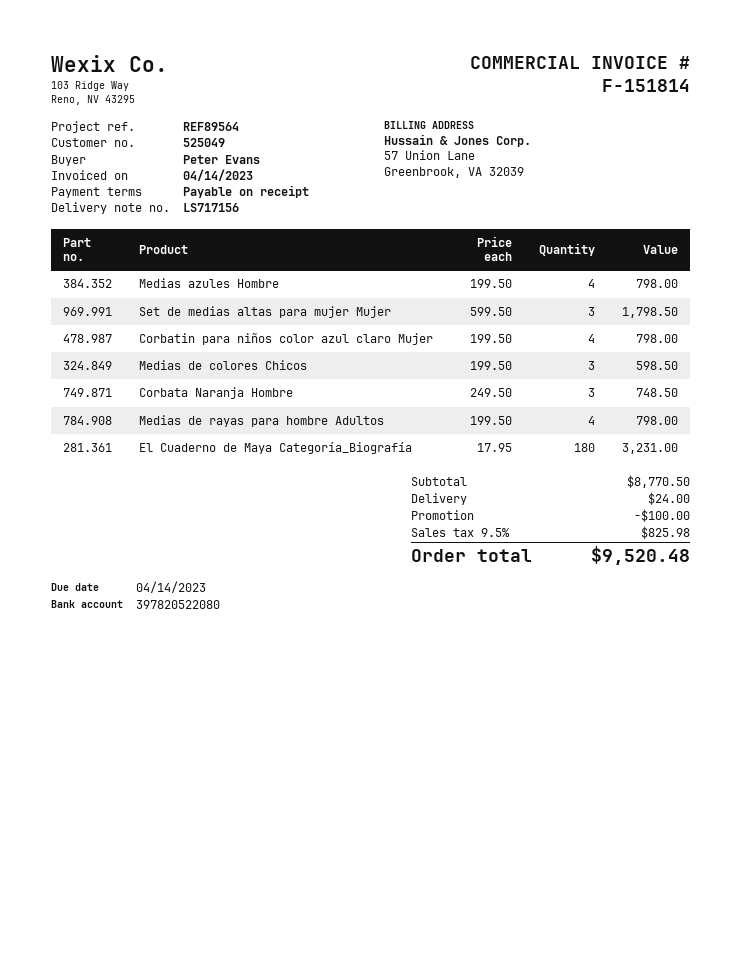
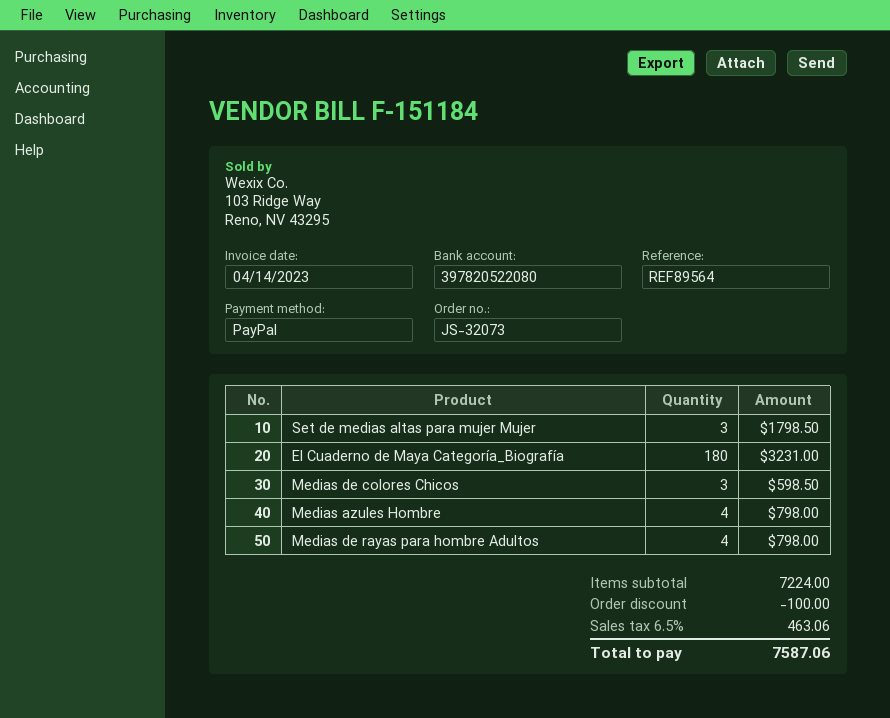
invoice number: F-151814 -> F-151184
Corbatin para niños color azul claro Mujer: 4 for 798.00 -> none
Corbata Naranja Hombre: 3 for 748.50 -> none
subtotal: 8770.50 -> 7224.00
shipping: 24.00 -> none
tax: 9.5% = 825.98 -> 6.5% = 463.06
total: 9520.48 -> 7587.06

